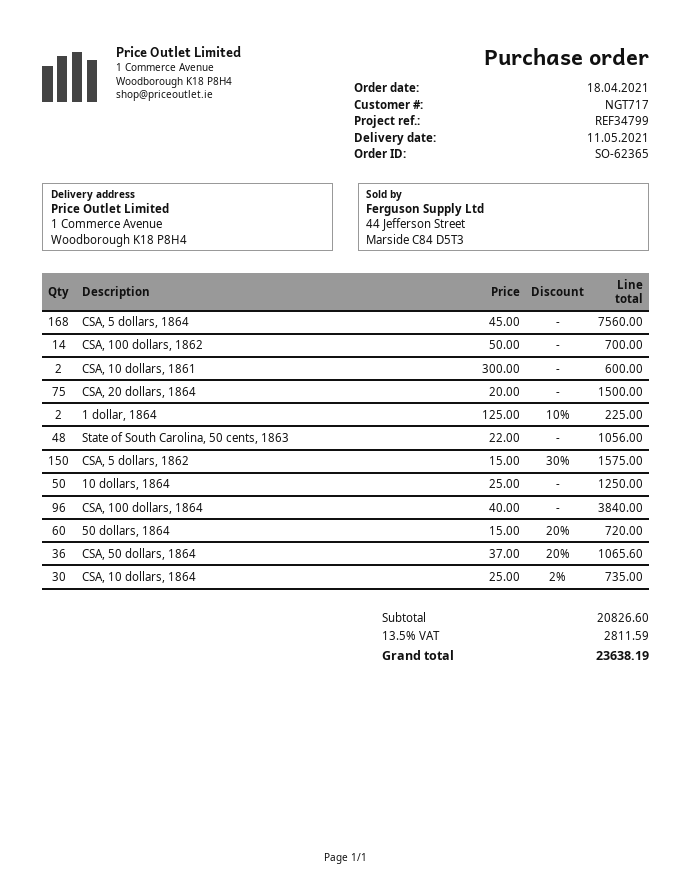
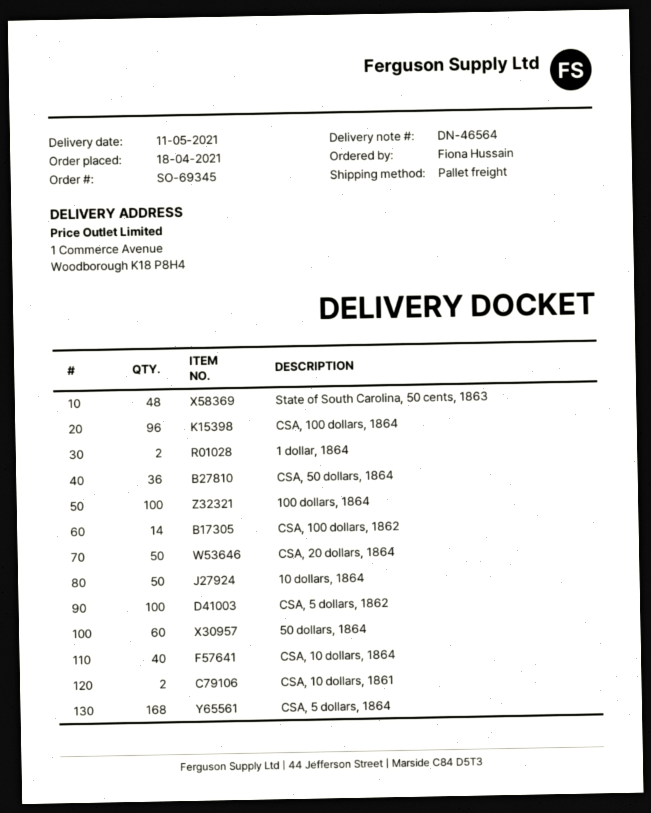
order number: SO-62365 -> SO-69345
CSA, 20 dollars, 1864: 75 -> 50
CSA, 5 dollars, 1862: 150 -> 100
CSA, 10 dollars, 1864: 30 -> 40
100 dollars, 1864: none -> 100

